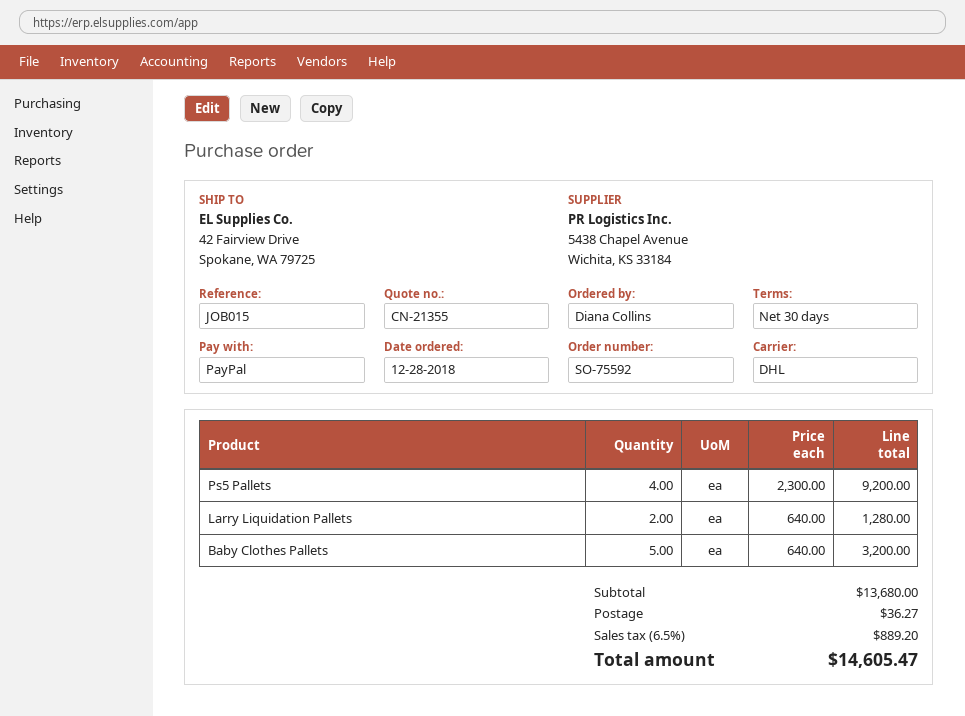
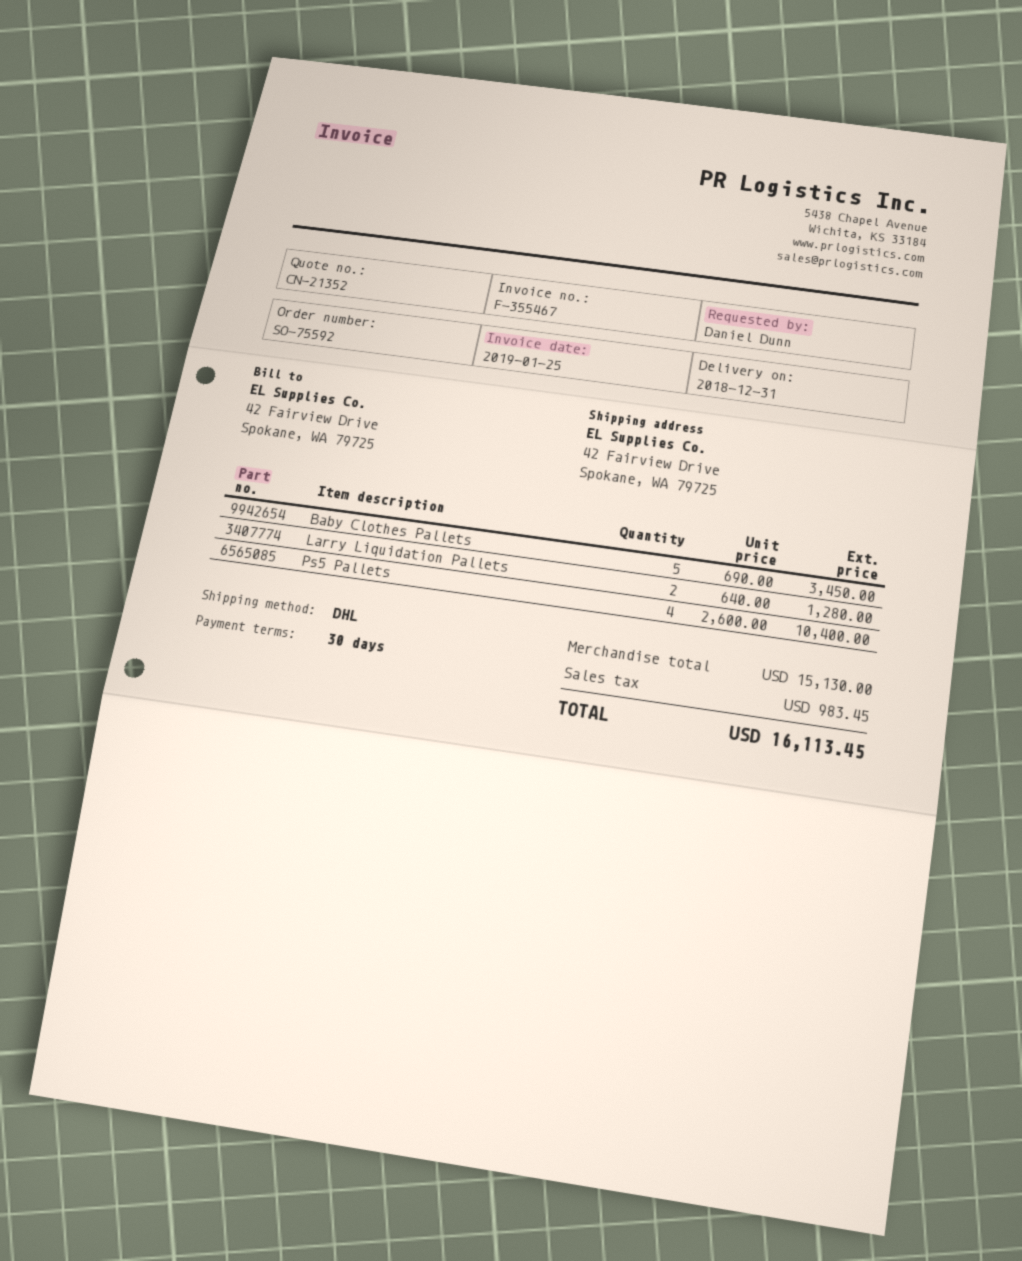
quote number: CN-21355 -> CN-21352
ordered by: Diana Collins -> Daniel Dunn
Ps5 Pallets: 4 x 2300.00 = 9200.00 -> 4 x 2600.00 = 10400.00
Baby Clothes Pallets: 5 x 640.00 = 3200.00 -> 5 x 690.00 = 3450.00
subtotal: 13680.00 -> 15130.00
shipping: 36.27 -> none
tax: 889.20 -> 983.45
total: 14605.47 -> 16113.45

